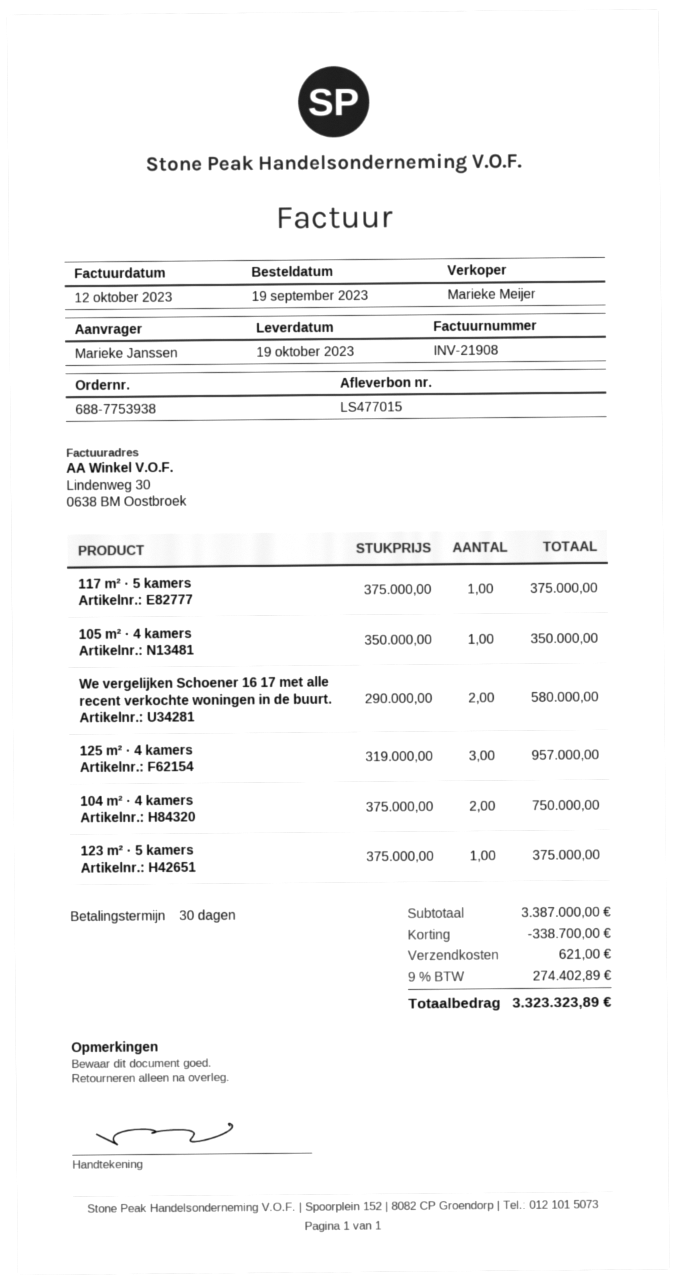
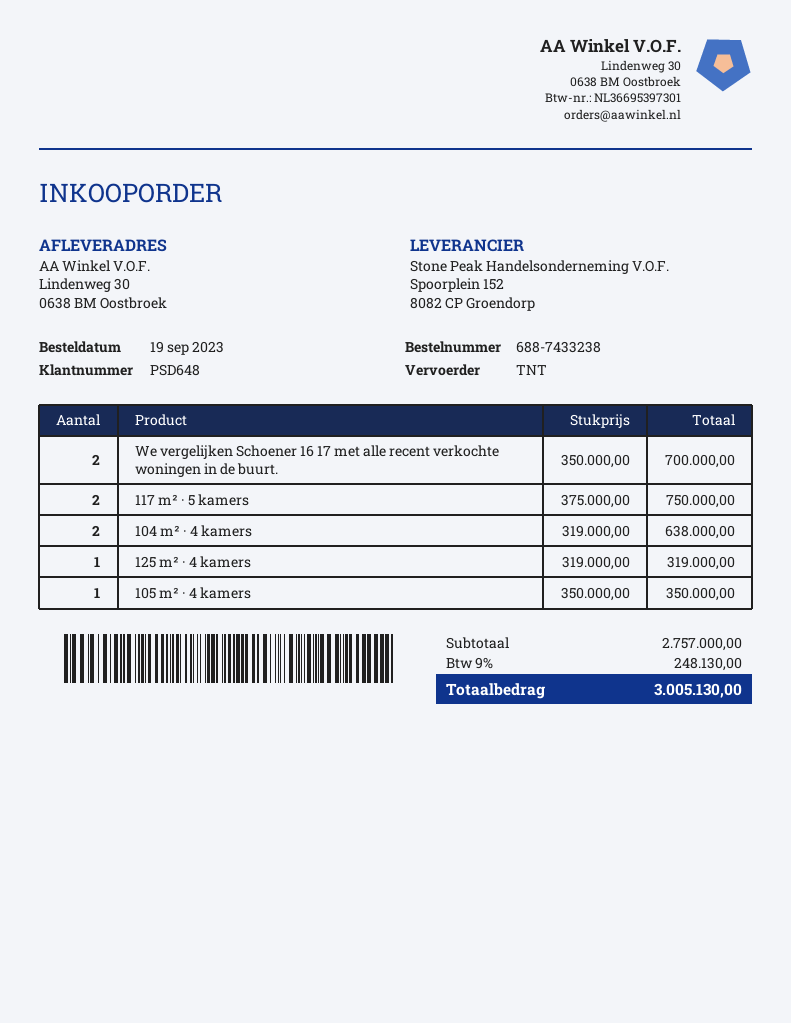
order number: 688-7753938 -> 688-7433238
117 m² · 5 kamers: 1 x 375000.00 = 375000.00 -> 2 x 375000.00 = 750000.00
We vergelijken Schoener 16 17 met alle recent verkochte woningen in de buurt.: 2 x 290000.00 = 580000.00 -> 2 x 350000.00 = 700000.00
125 m² · 4 kamers: 3 x 319000.00 = 957000.00 -> 1 x 319000.00 = 319000.00
104 m² · 4 kamers: 2 x 375000.00 = 750000.00 -> 2 x 319000.00 = 638000.00
123 m² · 5 kamers: 1 x 375000.00 = 375000.00 -> none
subtotal: 3387000.00 -> 2757000.00
discount: 338700.00 -> none
shipping: 621.00 -> none
tax: 9% = 274402.89 -> 9% = 248130.00
total: 3323323.89 -> 3005130.00

